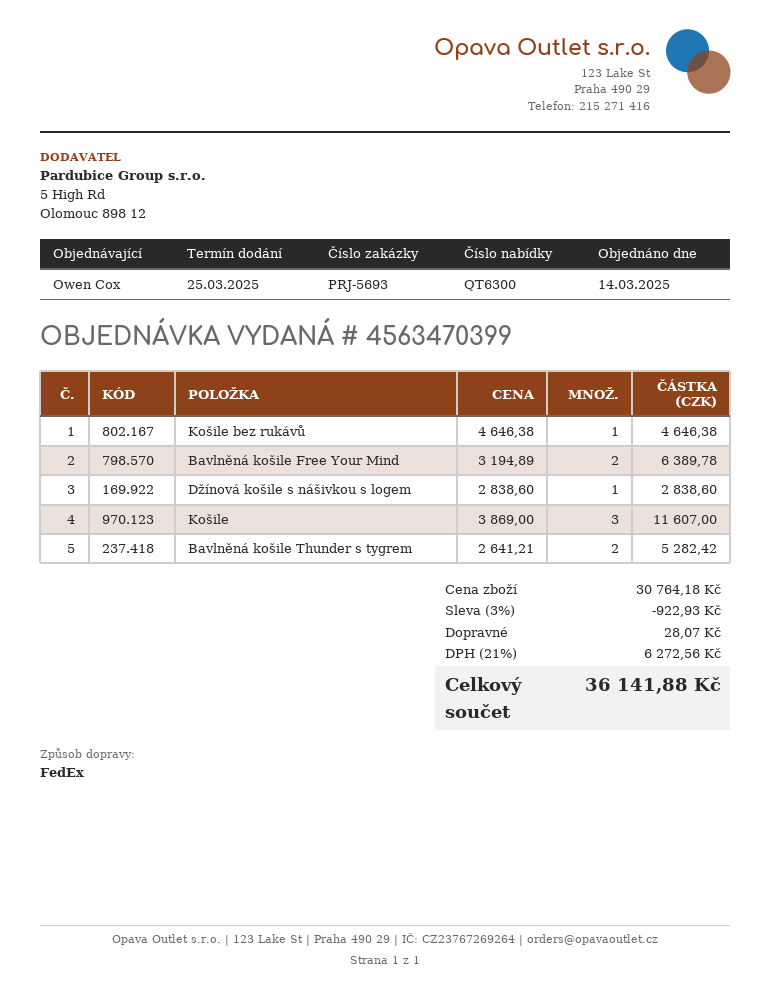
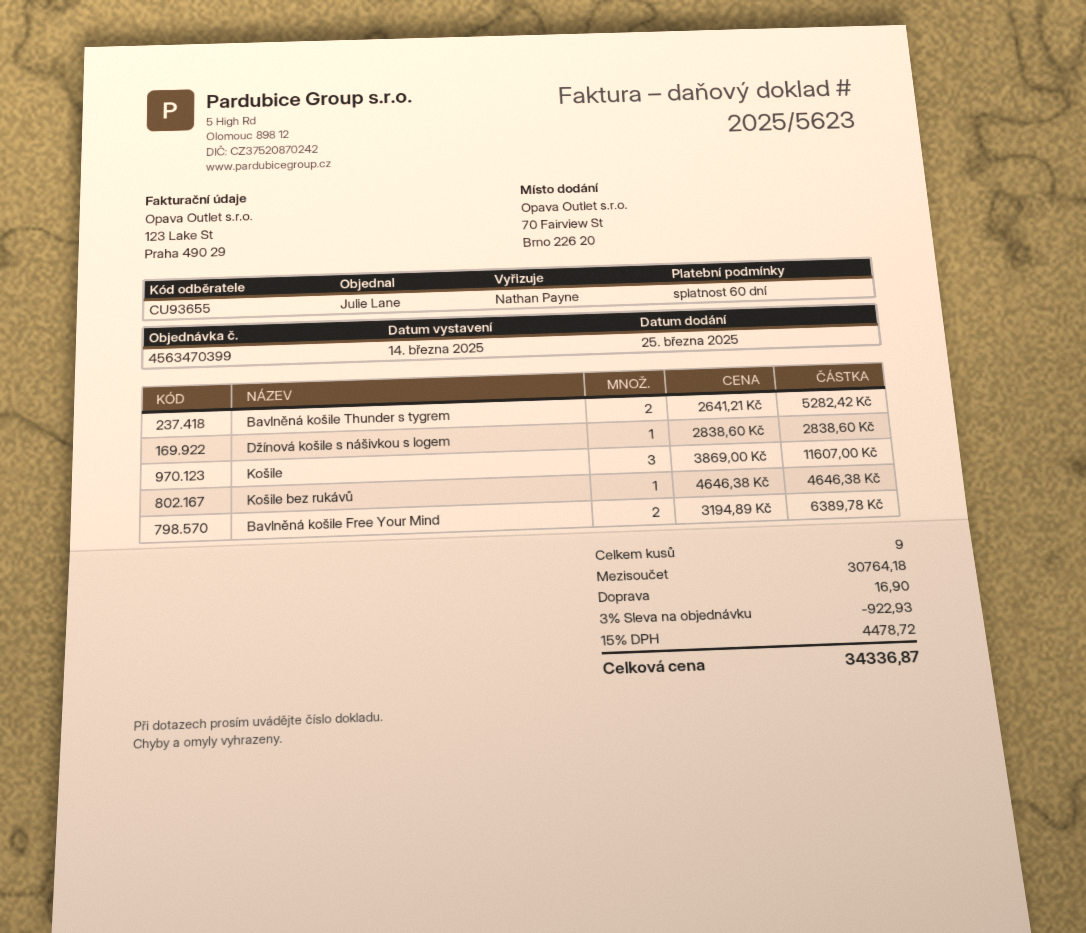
ordered by: Owen Cox -> Julie Lane
shipping: 28.07 -> 16.90
tax: 21% = 6272.56 -> 15% = 4478.72
total: 36141.88 -> 34336.87

